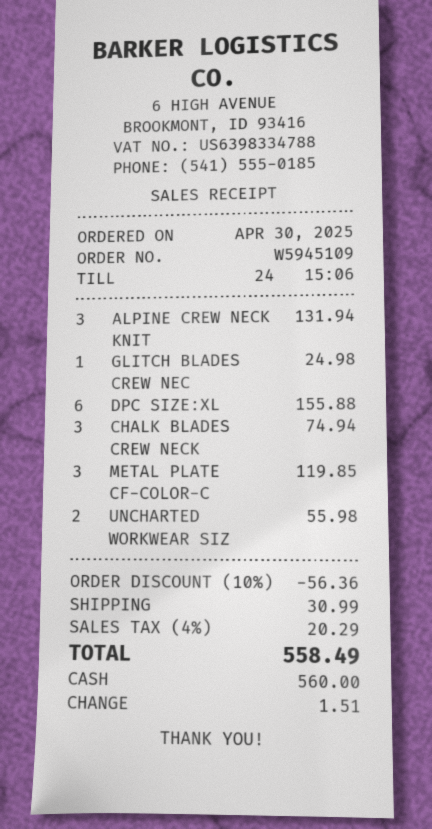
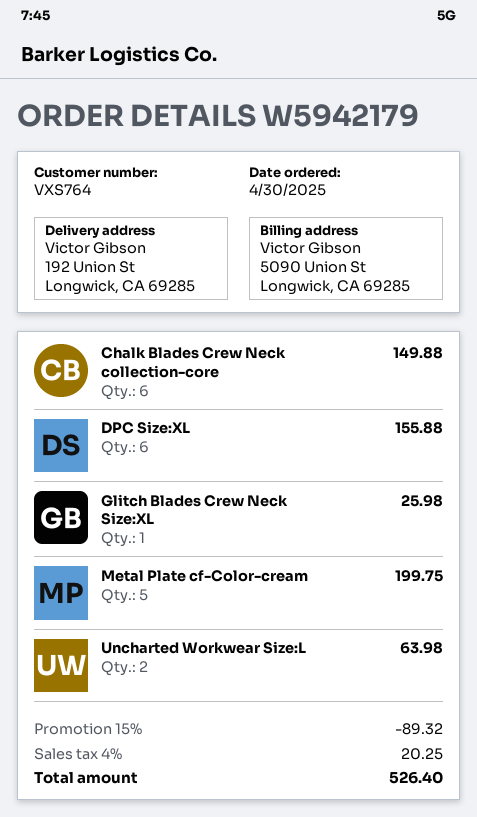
order number: W5945109 -> W5942179
ALPINE CREW NECK KNIT: 3 for 131.94 -> none
GLITCH BLADES CREW NEC: 1 for 24.98 -> 1 for 25.98
CHALK BLADES CREW NECK: 3 for 74.94 -> 6 for 149.88
METAL PLATE CF-COLOR-C: 3 for 119.85 -> 5 for 199.75
UNCHARTED WORKWEAR SIZ: 2 for 55.98 -> 2 for 63.98
discount: 10% = 56.36 -> 15% = 89.32
shipping: 30.99 -> none
tax: 4% = 20.29 -> 4% = 20.25
total: 558.49 -> 526.40

